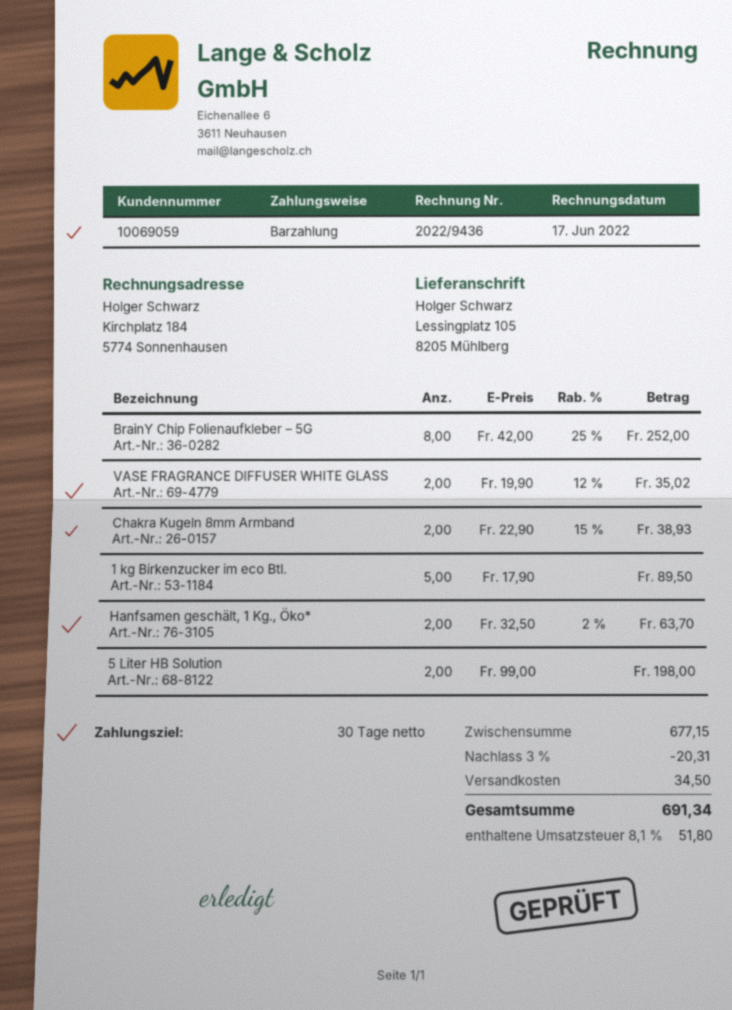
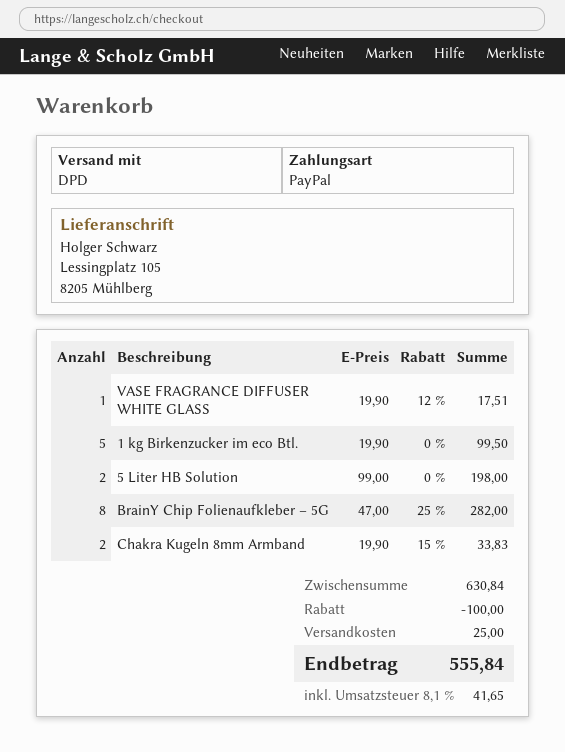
payment method: cash -> PayPal
BrainY Chip Folienaufkleber – 5G: 8 x 42.00 - 25% = 252.00 -> 8 x 47.00 - 25% = 282.00
VASE FRAGRANCE DIFFUSER WHITE GLASS: 2 x 19.90 - 12% = 35.02 -> 1 x 19.90 - 12% = 17.51
Chakra Kugeln 8mm Armband: 2 x 22.90 - 15% = 38.93 -> 2 x 19.90 - 15% = 33.83
1 kg Birkenzucker im eco Btl.: 5 x 17.90 = 89.50 -> 5 x 19.90 = 99.50
Hanfsamen geschält, 1 Kg., Öko*: 2 x 32.50 - 2% = 63.70 -> none
subtotal: 677.15 -> 630.84
discount: 20.31 -> 100.00
shipping: 34.50 -> 25.00
tax: 8.1% = 51.80 -> 8.1% = 41.65
total: 691.34 -> 555.84

